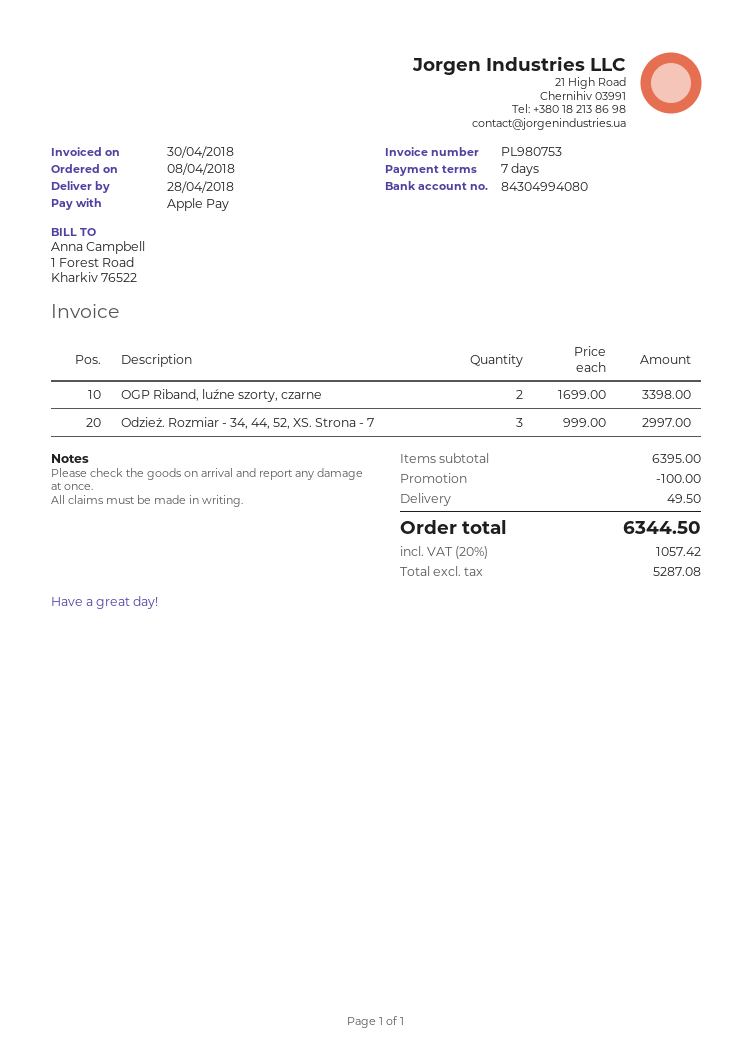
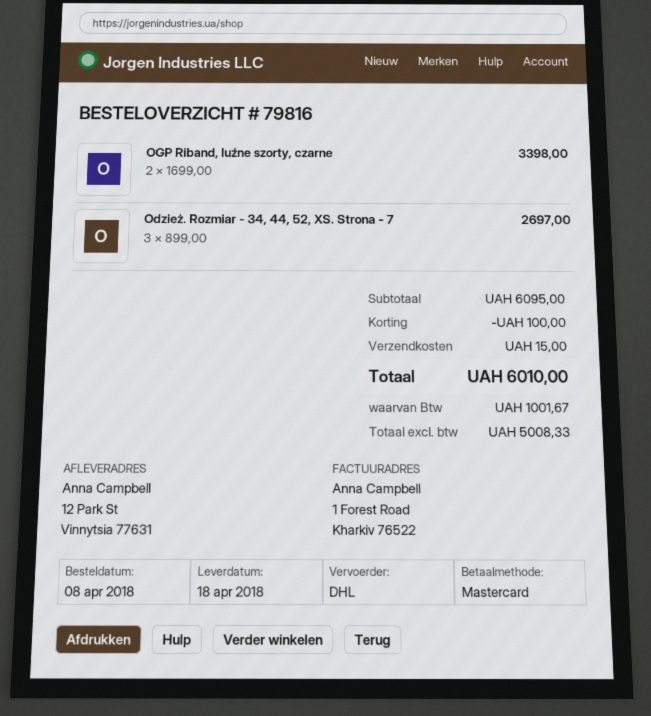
delivery date: 2018-04-28 -> 2018-04-18
payment method: Apple Pay -> Mastercard
Odzież. Rozmiar - 34, 44, 52, XS. Strona - 7: 3 x 999.00 = 2997.00 -> 3 x 899.00 = 2697.00
subtotal: 6395.00 -> 6095.00
shipping: 49.50 -> 15.00
net: 5287.08 -> 5008.33
tax: 1057.42 -> 1001.67
total: 6344.50 -> 6010.00

